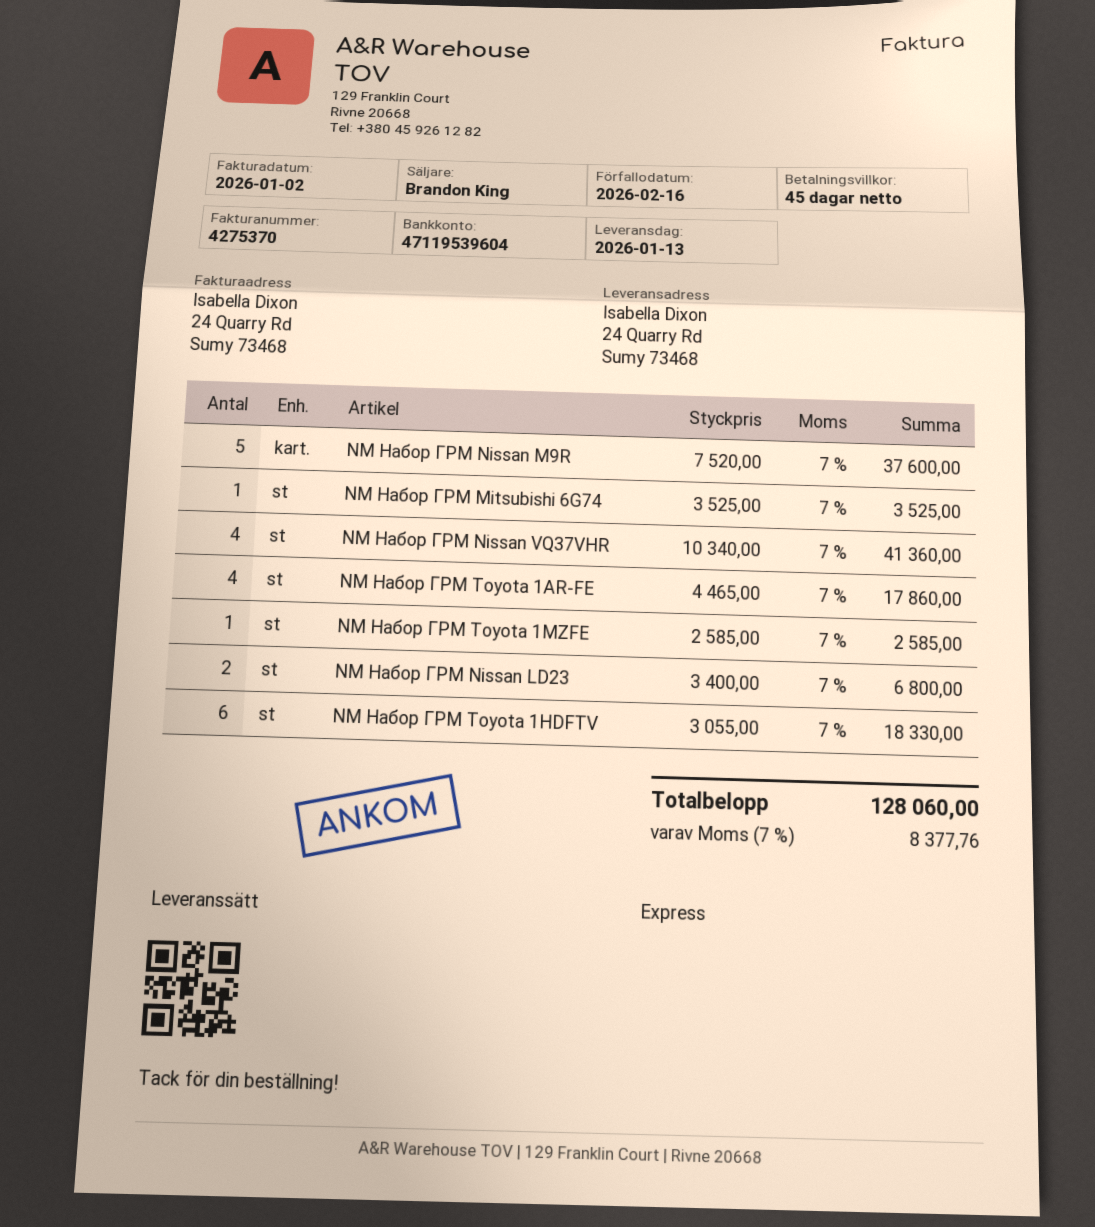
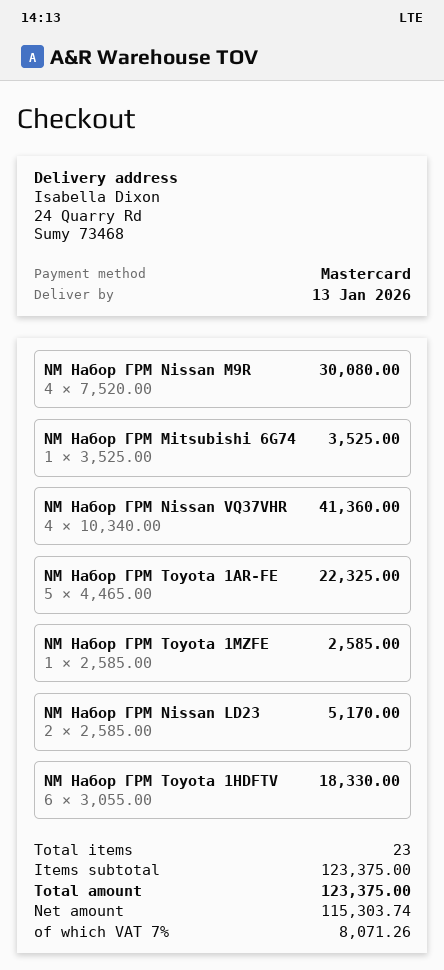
NM Набор ГРМ Nissan M9R: 5 x 7520.00 = 37600.00 -> 4 x 7520.00 = 30080.00
NM Набор ГРМ Toyota 1AR-FE: 4 x 4465.00 = 17860.00 -> 5 x 4465.00 = 22325.00
NM Набор ГРМ Nissan LD23: 2 x 3400.00 = 6800.00 -> 2 x 2585.00 = 5170.00
tax: 7% = 8377.76 -> 7% = 8071.26
total: 128060.00 -> 123375.00

